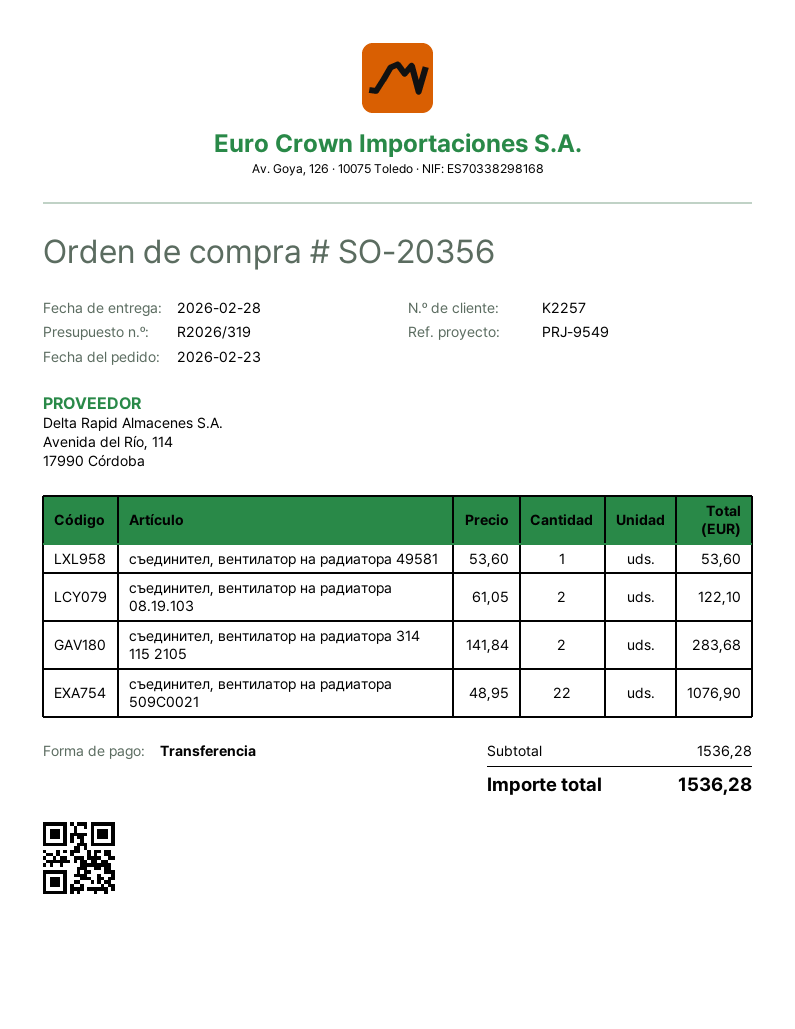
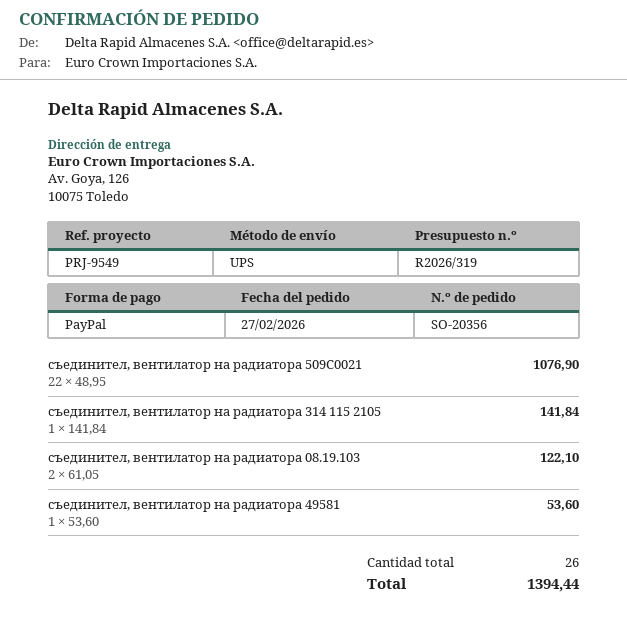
order date: 2026-02-23 -> 2026-02-27
payment method: bank transfer -> PayPal
съединител, вентилатор на радиатора 314 115 2105: 2 x 141.84 = 283.68 -> 1 x 141.84 = 141.84
total: 1536.28 -> 1394.44

